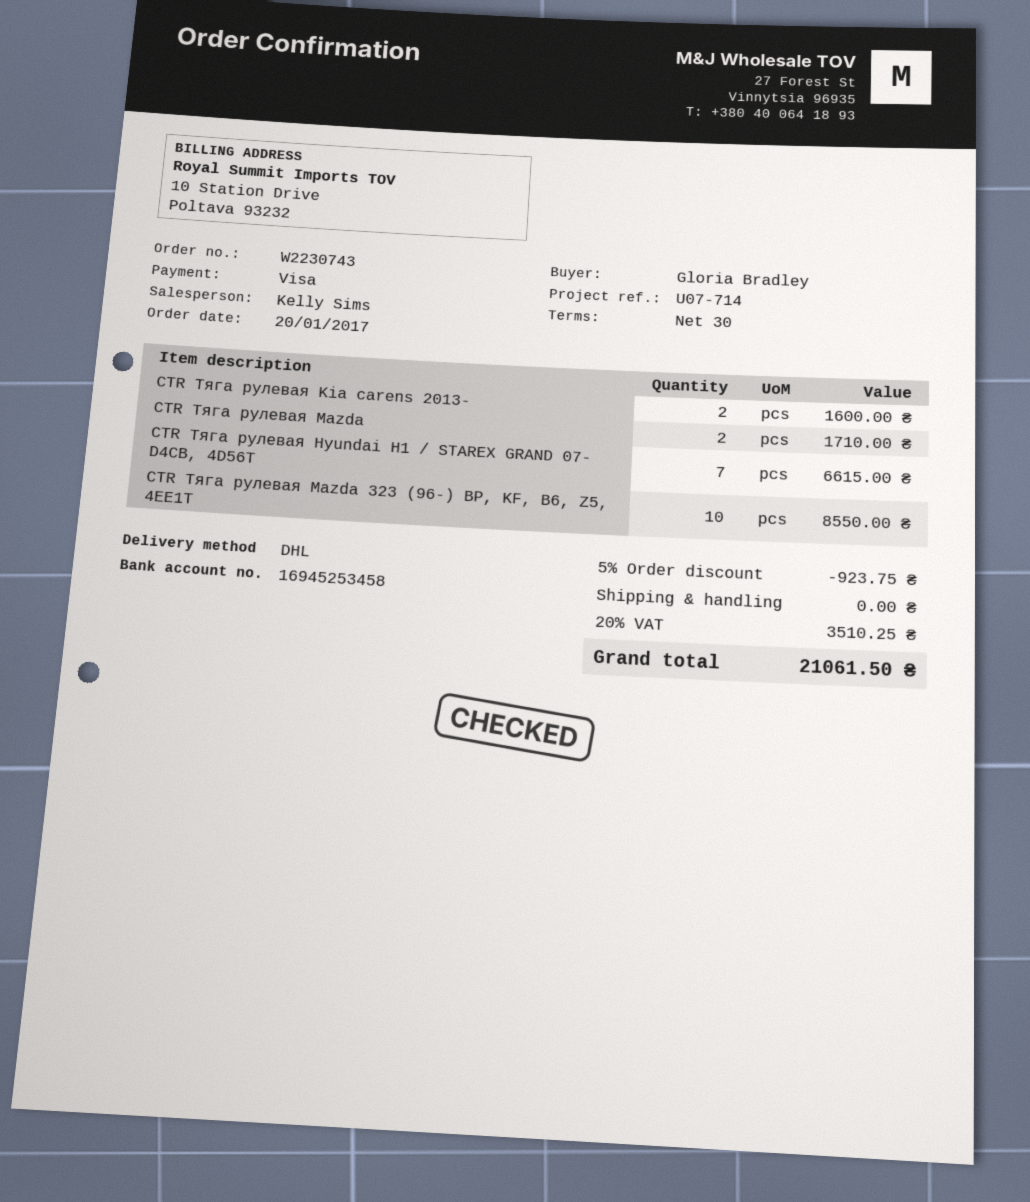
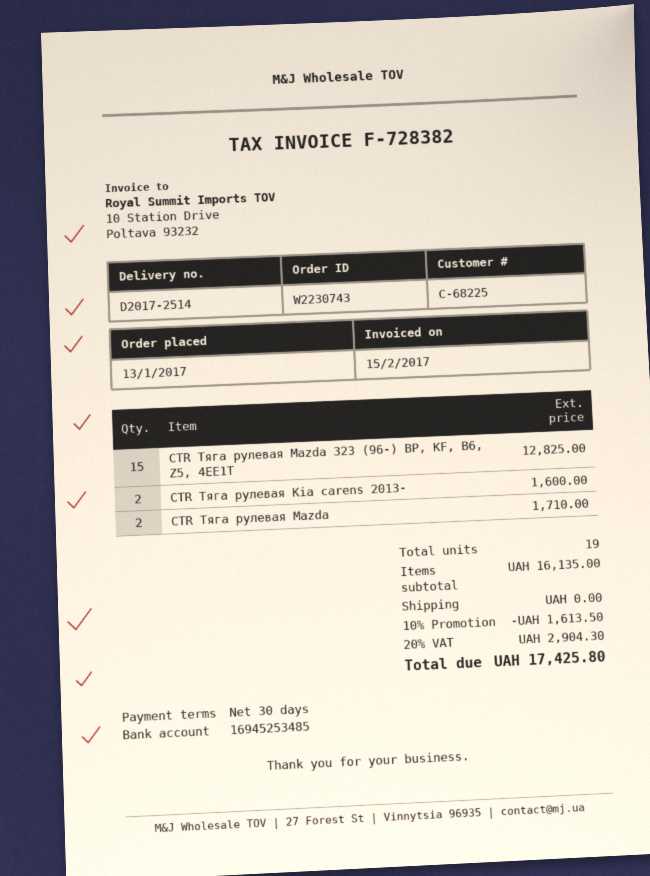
order date: 2017-01-20 -> 2017-01-13
bank account: 16945253458 -> 16945253485
CTR Тяга рулевая Hyundai H1 / STAREX GRAND 07- D4CB, 4D56T: 7 for 6615.00 -> none
CTR Тяга рулевая Mazda 323 (96-) BP, KF, B6, Z5, 4EE1T: 10 for 8550.00 -> 15 for 12825.00
discount: 5% = 923.75 -> 10% = 1613.50
tax: 20% = 3510.25 -> 20% = 2904.30
total: 21061.50 -> 17425.80

